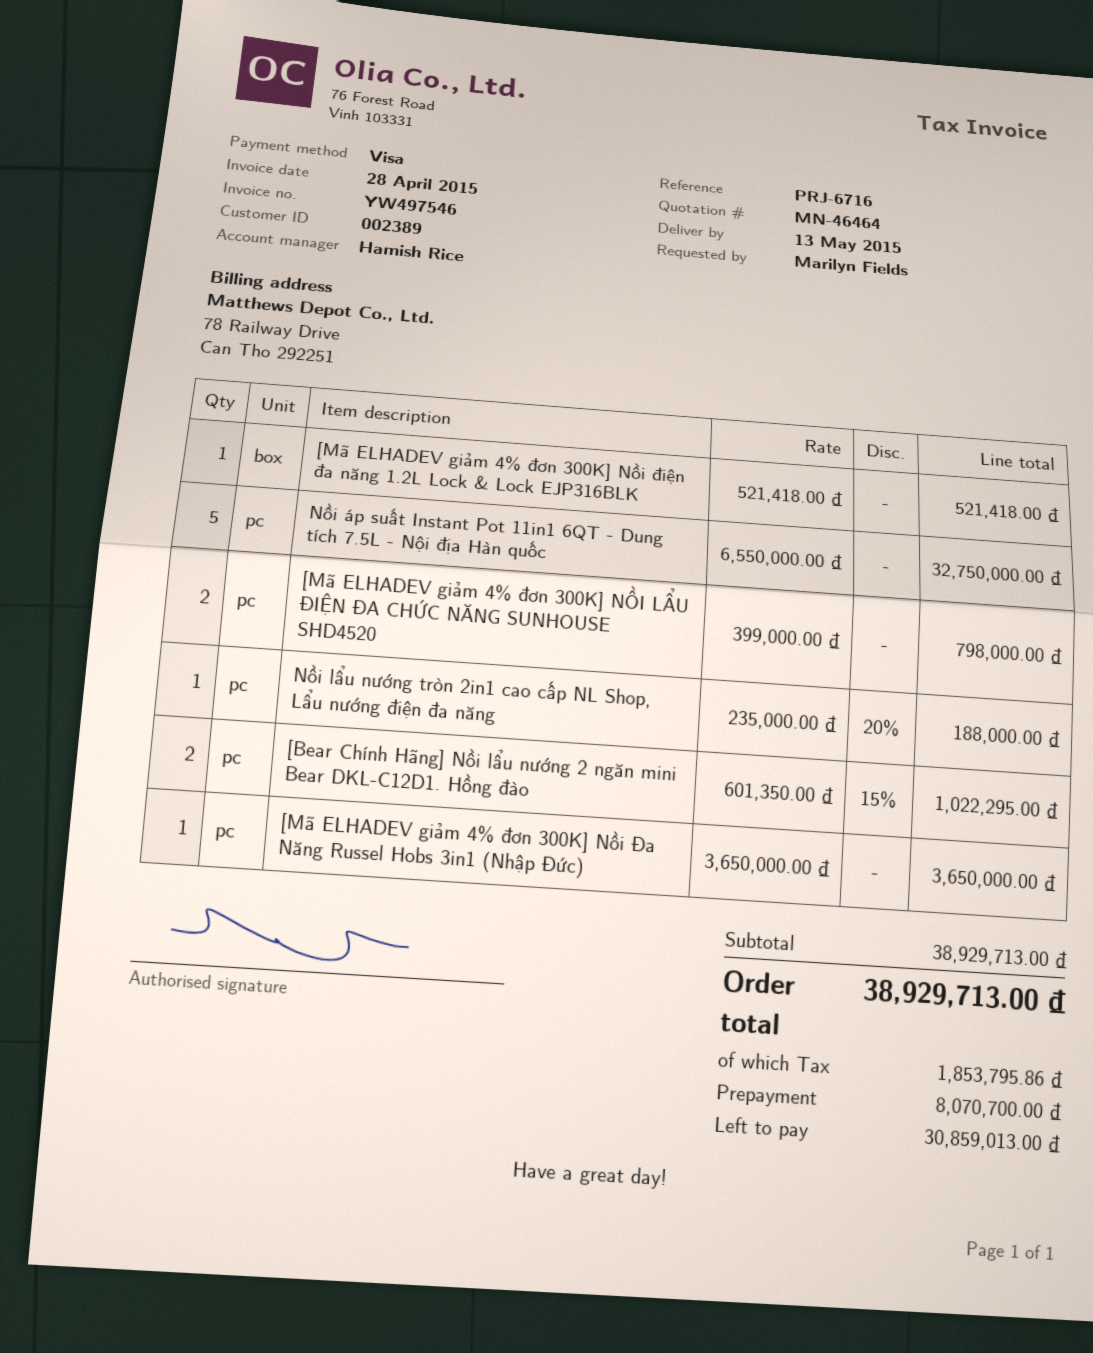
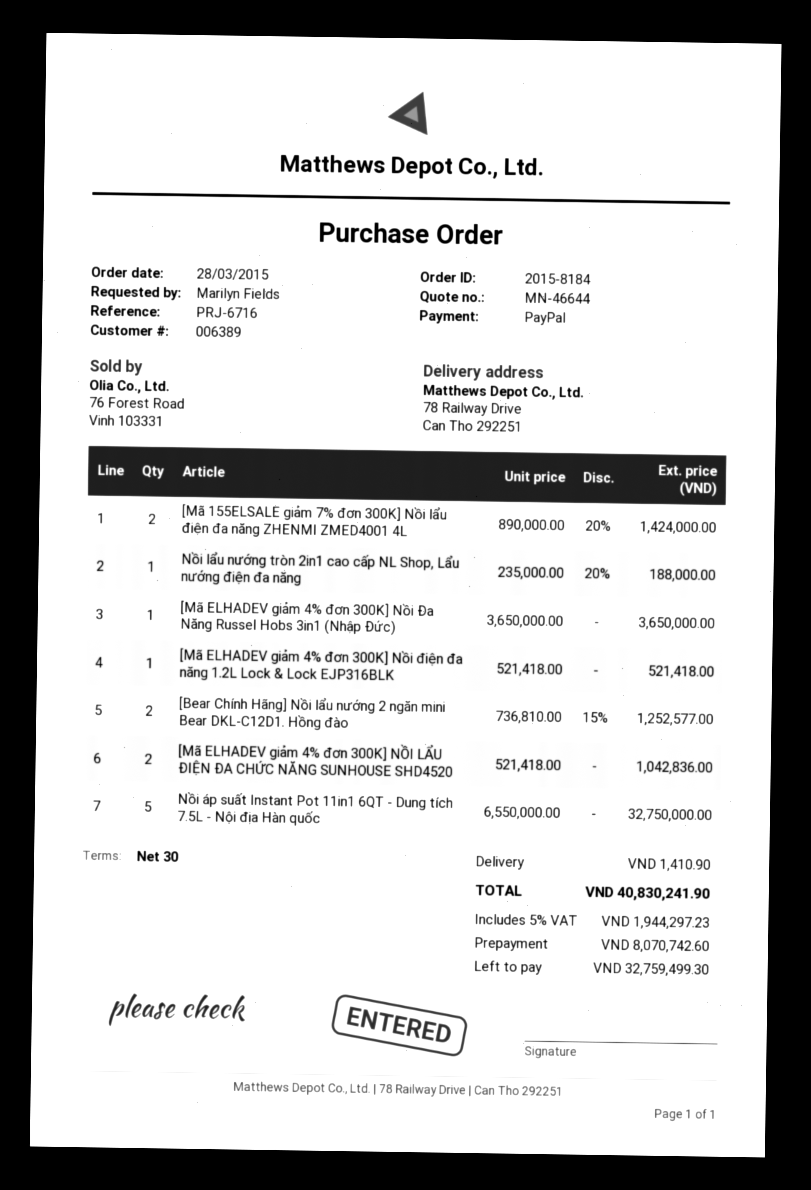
quote number: MN-46464 -> MN-46644
customer number: 002389 -> 006389
payment method: Visa -> PayPal
[Mã ELHADEV giảm 4% đơn 300K] NỒI LẨU ĐIỆN ĐA CHỨC NĂNG SUNHOUSE SHD4520: 2 x 399000.00 = 798000.00 -> 2 x 521418.00 = 1042836.00
[Bear Chính Hãng] Nồi lẩu nướng 2 ngăn mini Bear DKL-C12D1. Hồng đào: 2 x 601350.00 - 15% = 1022295.00 -> 2 x 736810.00 - 15% = 1252577.00
[Mã 155ELSALE giảm 7% đơn 300K] Nồi lẩu điện đa năng ZHENMI ZMED4001 4L: none -> 2 x 890000.00 - 20% = 1424000.00
shipping: none -> 1410.90
tax: 1853795.86 -> 1944297.23
total: 38929713.00 -> 40830241.90
deposit: 8070700.00 -> 8070742.60
balance: 30859013.00 -> 32759499.30

